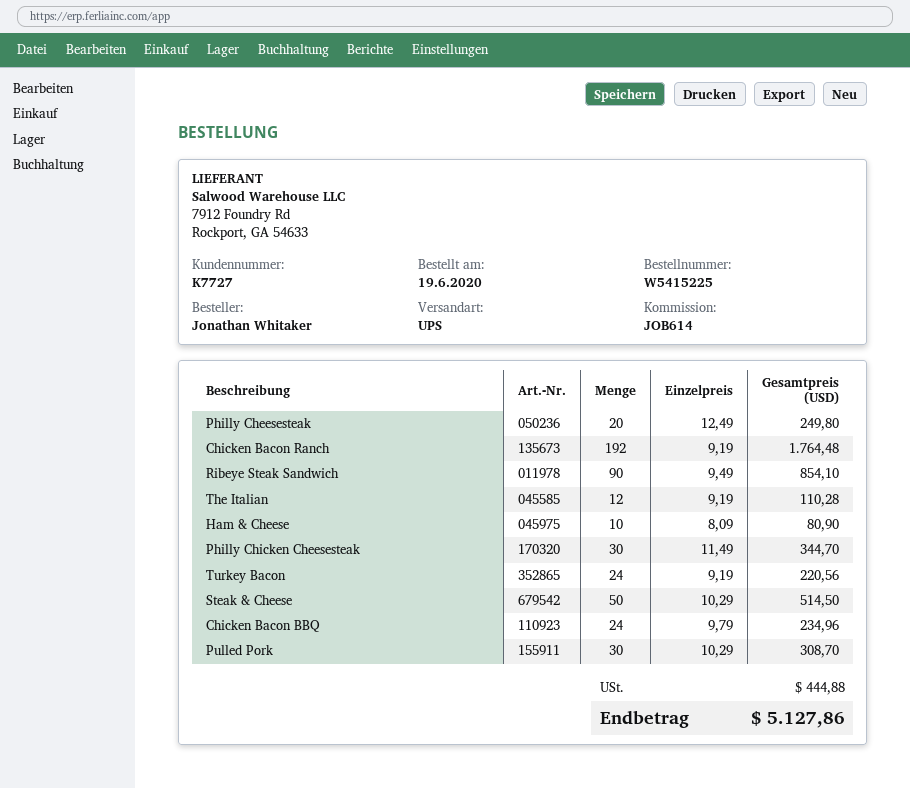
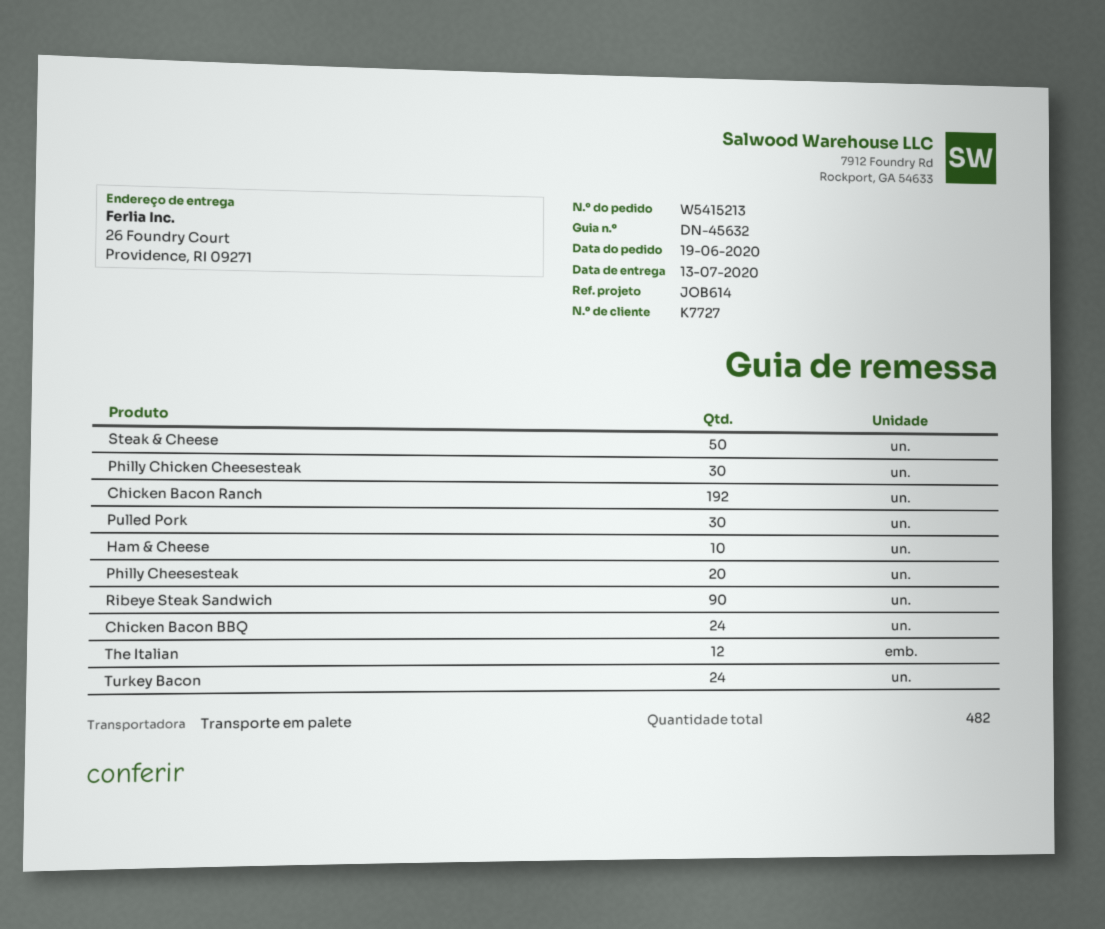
order number: W5415225 -> W5415213
shipping method: UPS -> pallet freight

